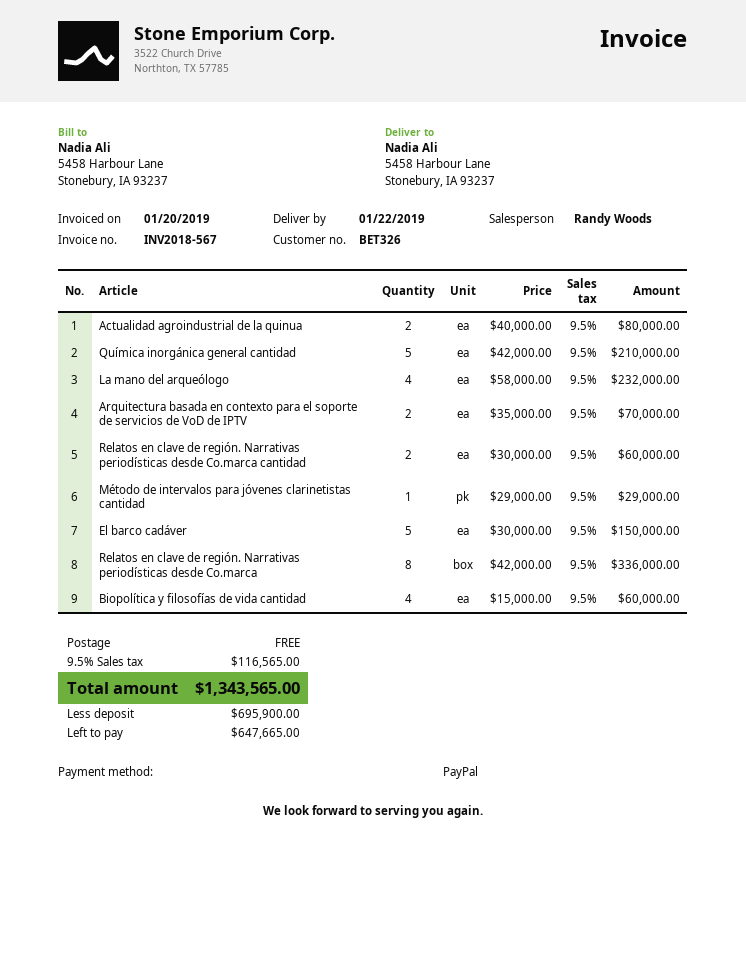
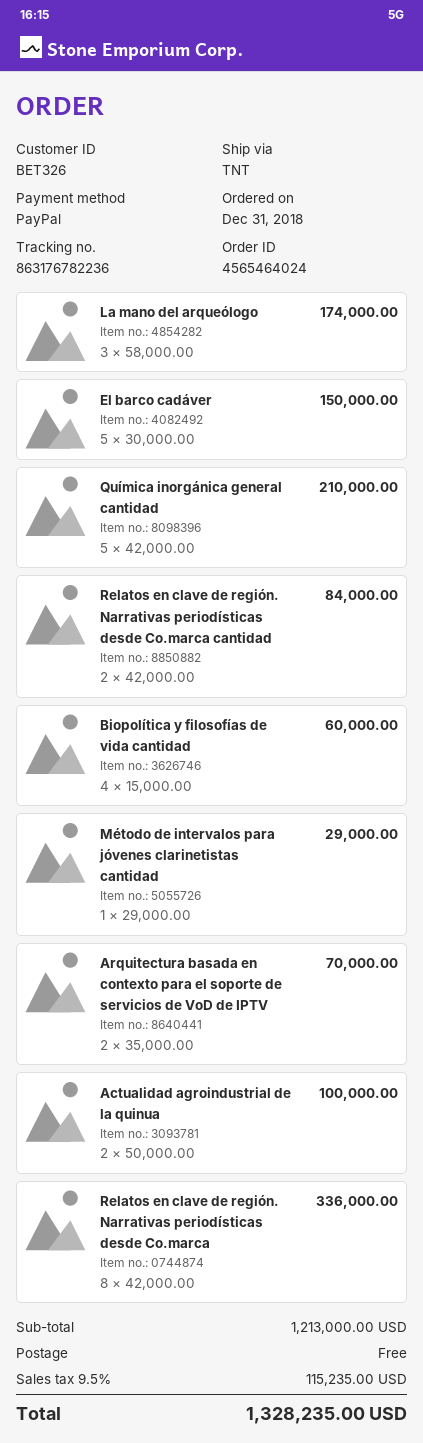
Actualidad agroindustrial de la quinua: 2 x 40000.00 = 80000.00 -> 2 x 50000.00 = 100000.00
La mano del arqueólogo: 4 x 58000.00 = 232000.00 -> 3 x 58000.00 = 174000.00
Relatos en clave de región. Narrativas periodísticas desde Co.marca cantidad: 2 x 30000.00 = 60000.00 -> 2 x 42000.00 = 84000.00
tax: 9.5% = 116565.00 -> 9.5% = 115235.00
total: 1343565.00 -> 1328235.00

